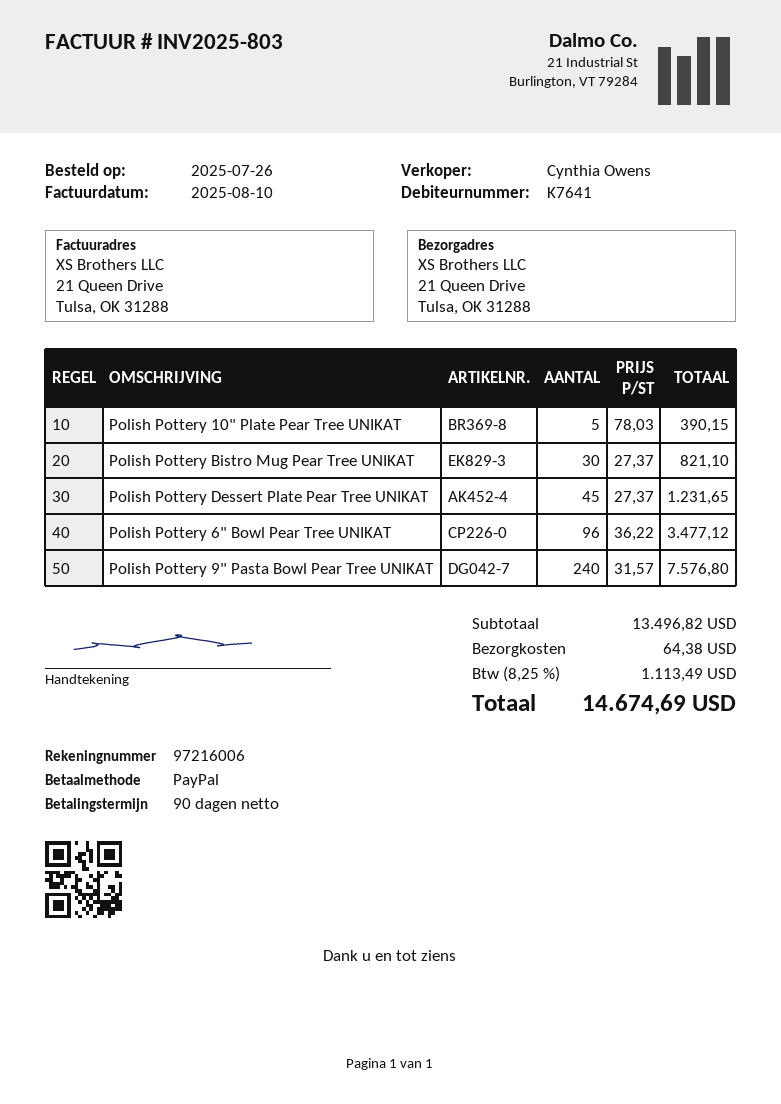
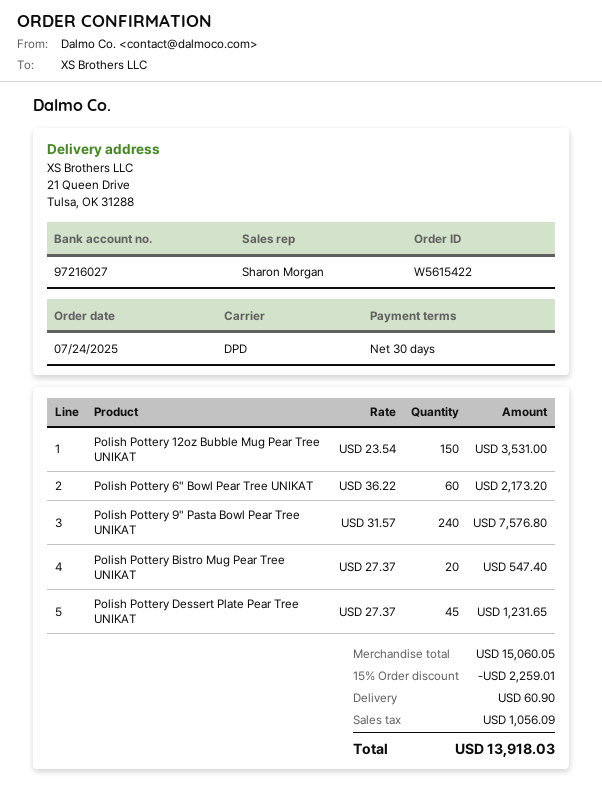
order date: 2025-07-26 -> 2025-07-24
payment terms: 90 days -> 30 days
sales rep: Cynthia Owens -> Sharon Morgan
bank account: 97216006 -> 97216027
Polish Pottery 10" Plate Pear Tree UNIKAT: 5 x 78.03 = 390.15 -> none
Polish Pottery Bistro Mug Pear Tree UNIKAT: 30 x 27.37 = 821.10 -> 20 x 27.37 = 547.40
Polish Pottery 6" Bowl Pear Tree UNIKAT: 96 x 36.22 = 3477.12 -> 60 x 36.22 = 2173.20
Polish Pottery 12oz Bubble Mug Pear Tree UNIKAT: none -> 150 x 23.54 = 3531.00
subtotal: 13496.82 -> 15060.05
discount: none -> 15% = 2259.01
shipping: 64.38 -> 60.90
tax: 1113.49 -> 1056.09
total: 14674.69 -> 13918.03

